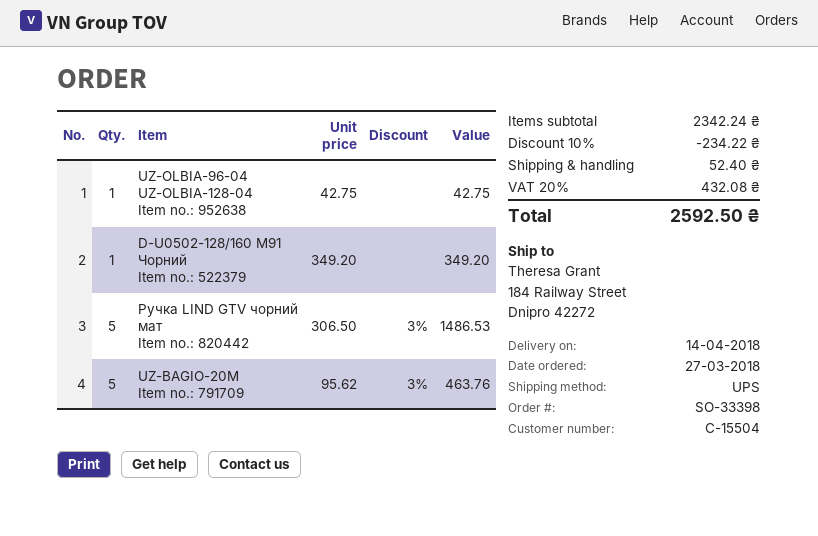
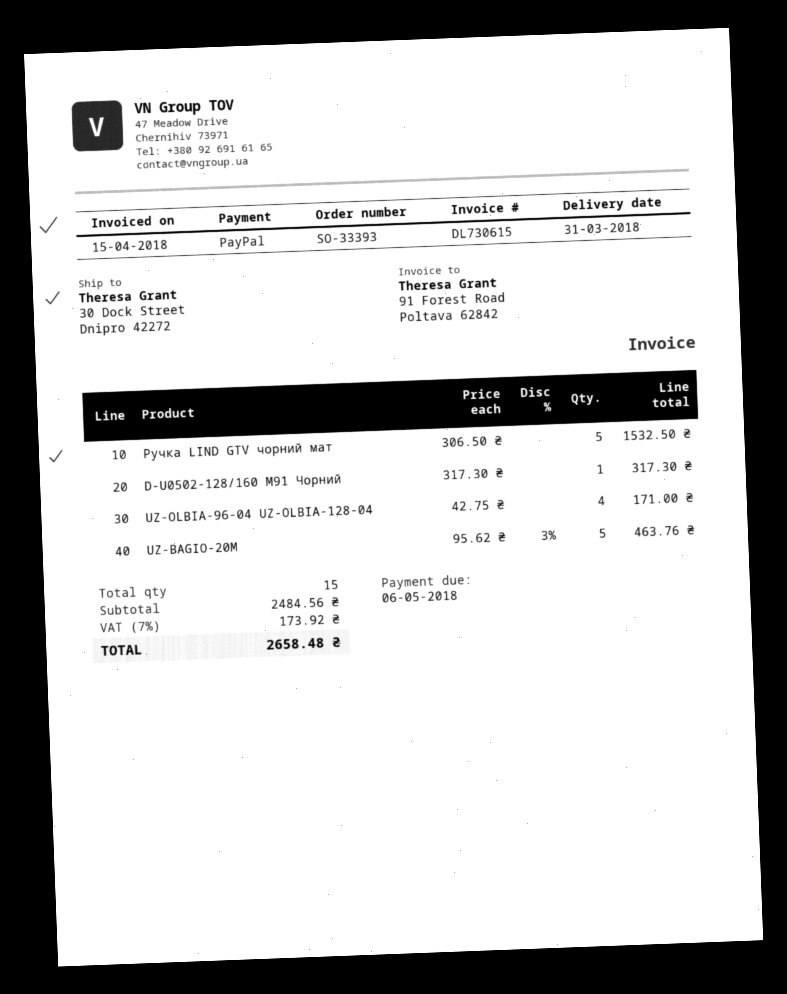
order number: SO-33398 -> SO-33393
delivery date: 2018-04-14 -> 2018-03-31
ship to: 184 Railway Street, Dnipro 42272 -> 30 Dock Street, Dnipro 42272
UZ-OLBIA-96-04 UZ-OLBIA-128-04: 1 x 42.75 = 42.75 -> 4 x 42.75 = 171.00
D-U0502-128/160 M91 Чорний: 1 x 349.20 = 349.20 -> 1 x 317.30 = 317.30
Ручка LIND GTV чорний мат: 5 x 306.50 - 3% = 1486.53 -> 5 x 306.50 = 1532.50
subtotal: 2342.24 -> 2484.56
discount: 10% = 234.22 -> none
shipping: 52.40 -> none
tax: 20% = 432.08 -> 7% = 173.92
total: 2592.50 -> 2658.48

